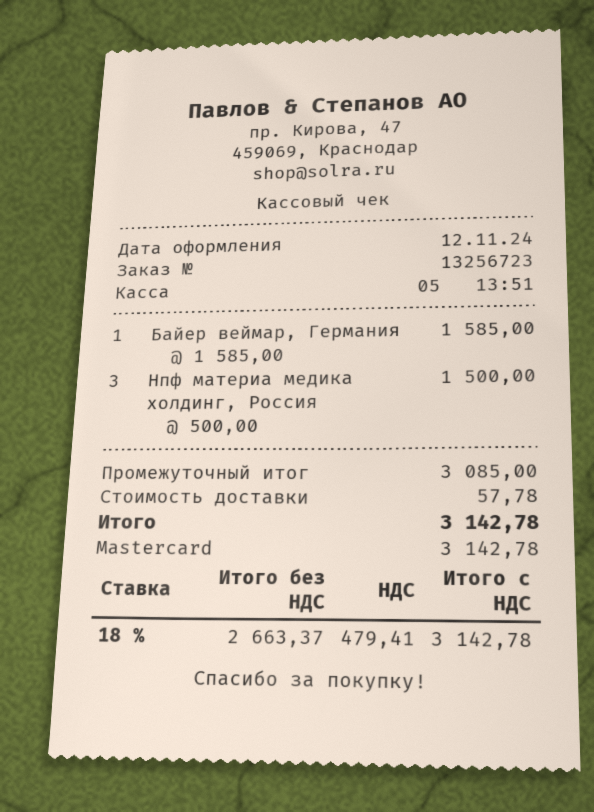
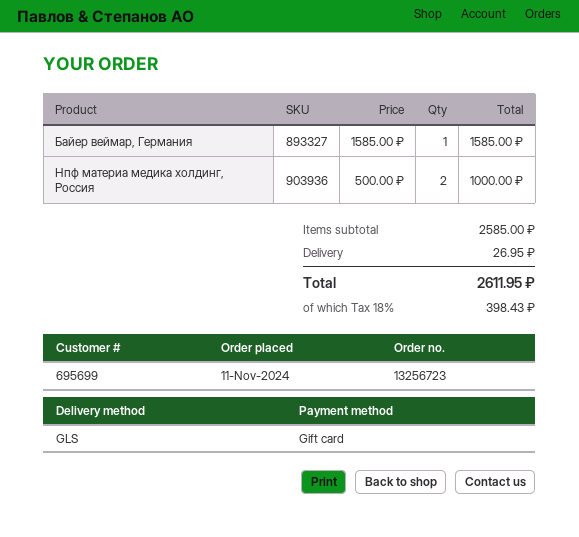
order date: 2024-11-12 -> 2024-11-11
payment method: Mastercard -> gift card
Нпф материа медика холдинг, Россия: 3 x 500.00 = 1500.00 -> 2 x 500.00 = 1000.00
subtotal: 3085.00 -> 2585.00
shipping: 57.78 -> 26.95
tax: 18% = 479.41 -> 18% = 398.43
total: 3142.78 -> 2611.95

